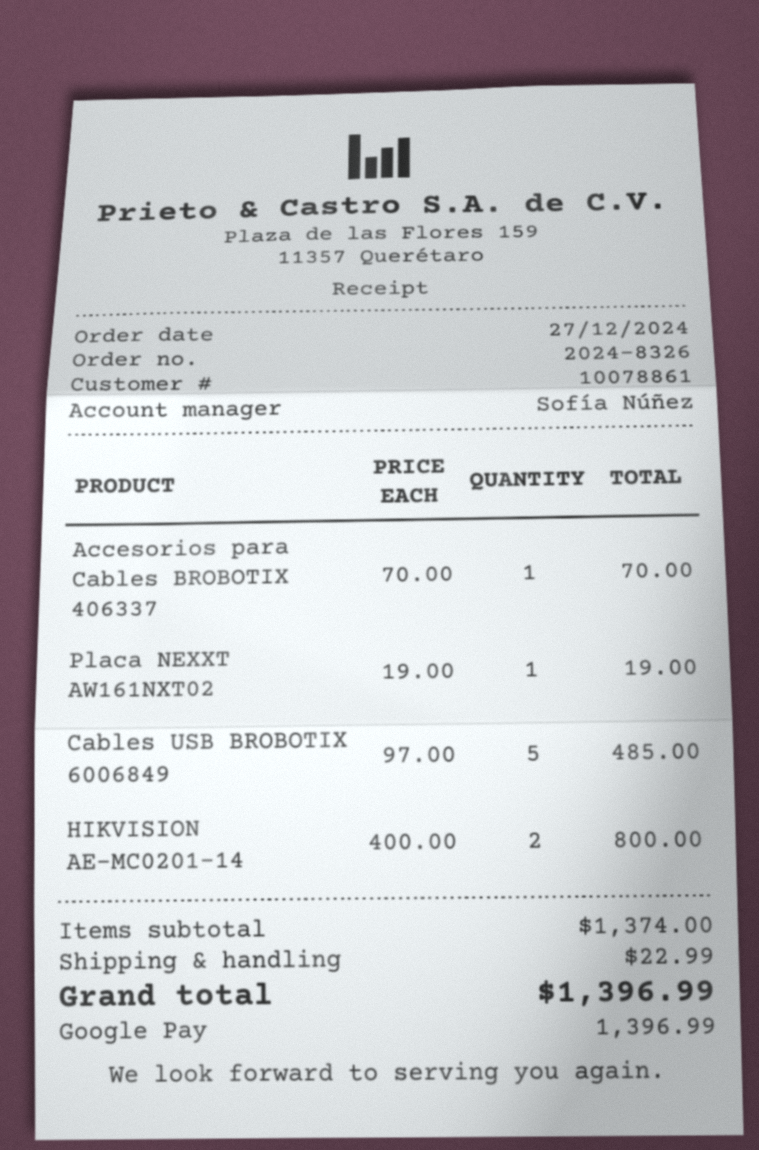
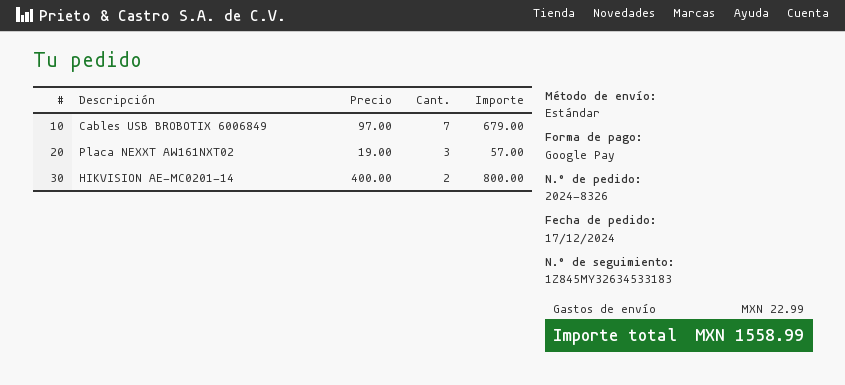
order date: 2024-12-27 -> 2024-12-17
Accesorios para Cables BROBOTIX 406337: 1 x 70.00 = 70.00 -> none
Placa NEXXT AW161NXT02: 1 x 19.00 = 19.00 -> 3 x 19.00 = 57.00
Cables USB BROBOTIX 6006849: 5 x 97.00 = 485.00 -> 7 x 97.00 = 679.00
total: 1396.99 -> 1558.99

